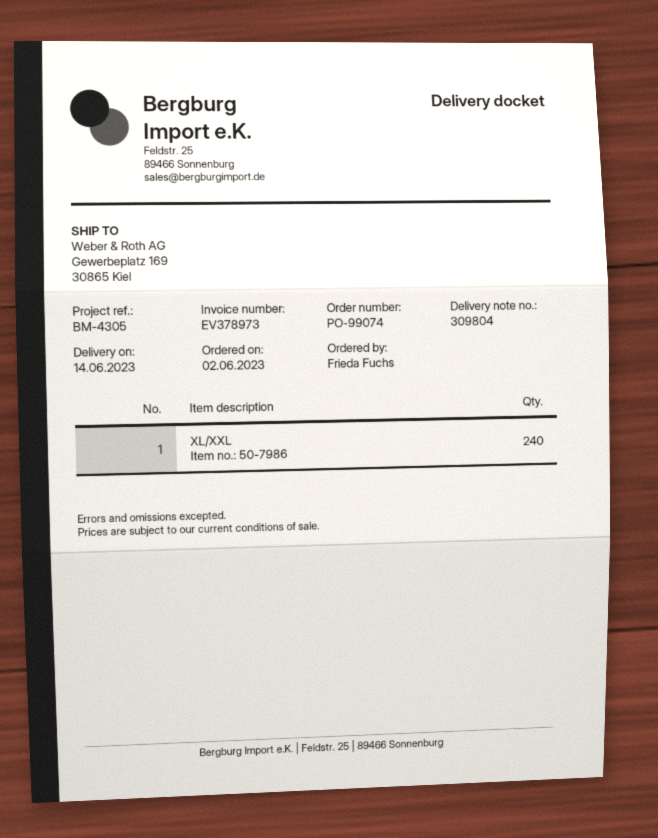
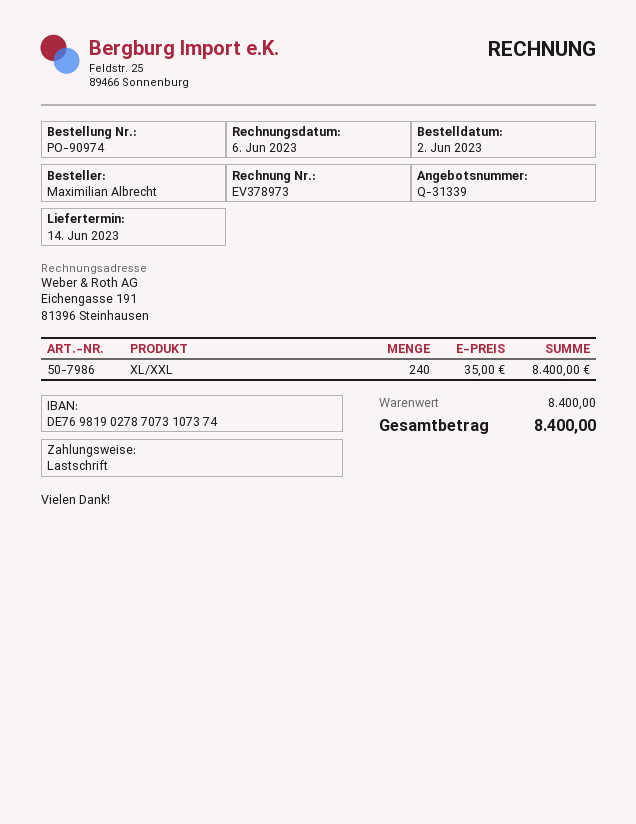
order number: PO-99074 -> PO-90974
ordered by: Frieda Fuchs -> Maximilian Albrecht

